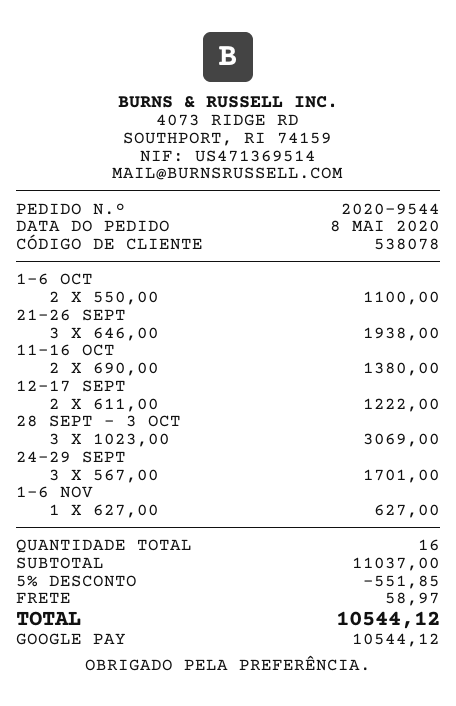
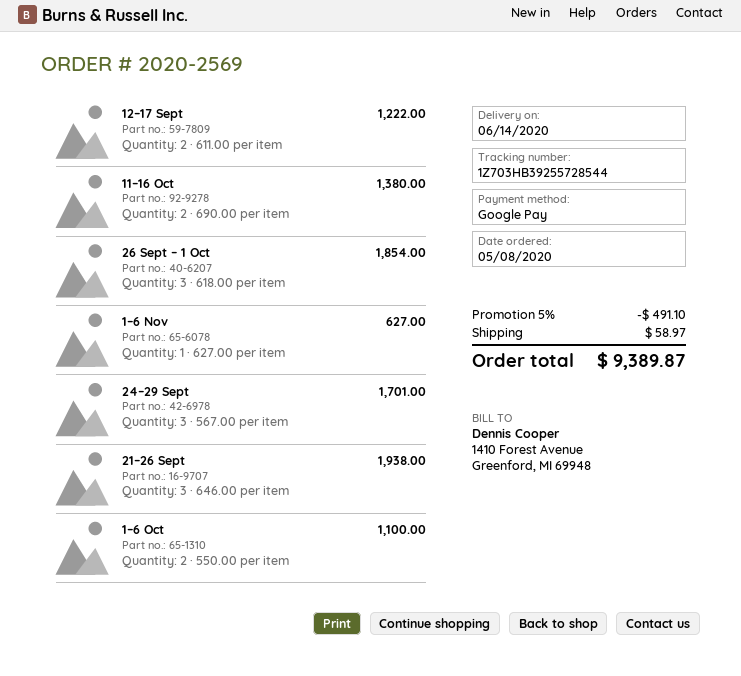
order number: 2020-9544 -> 2020-2569
28 SEPT – 3 OCT: 3 x 1023.00 = 3069.00 -> none
26 Sept – 1 Oct: none -> 3 x 618.00 = 1854.00
discount: 5% = 551.85 -> 5% = 491.10
total: 10544.12 -> 9389.87

